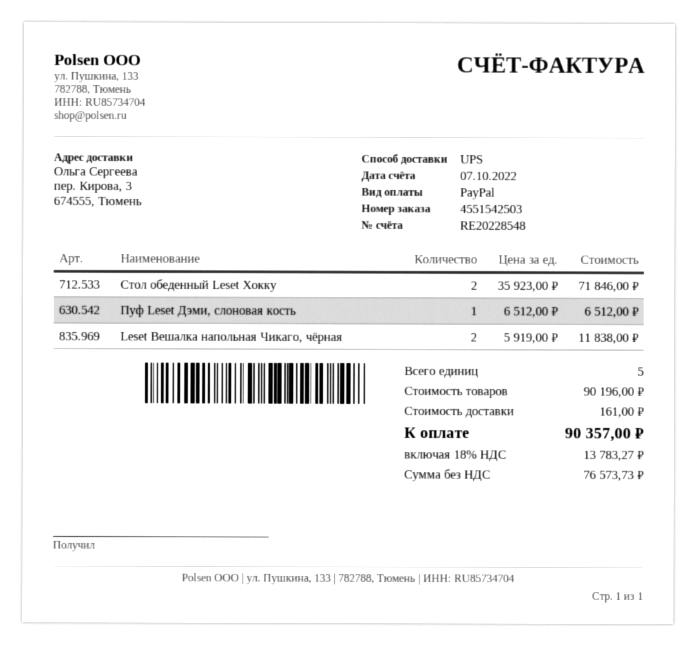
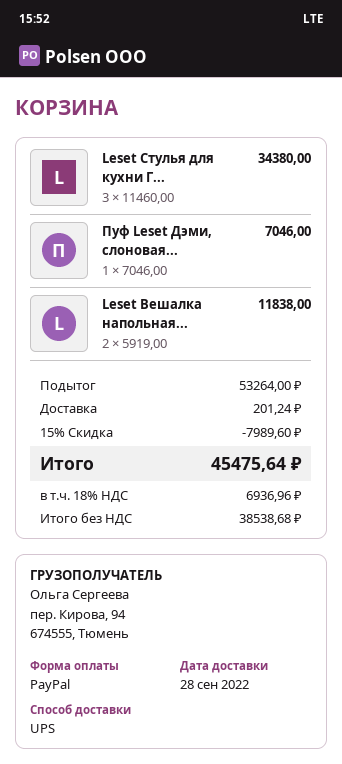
ship to: пер. Кирова, 3, 674555, Тюмень -> пер. Кирова, 94, 674555, Тюмень
Стол обеденный Leset Хокку: 2 x 35923.00 = 71846.00 -> none
Пуф Leset Дэми, слоновая кость: 1 x 6512.00 = 6512.00 -> 1 x 7046.00 = 7046.00
Leset Стулья для кухни Г...: none -> 3 x 11460.00 = 34380.00
subtotal: 90196.00 -> 53264.00
discount: none -> 15% = 7989.60
shipping: 161.00 -> 201.24
net: 76573.73 -> 38538.68
tax: 18% = 13783.27 -> 18% = 6936.96
total: 90357.00 -> 45475.64

